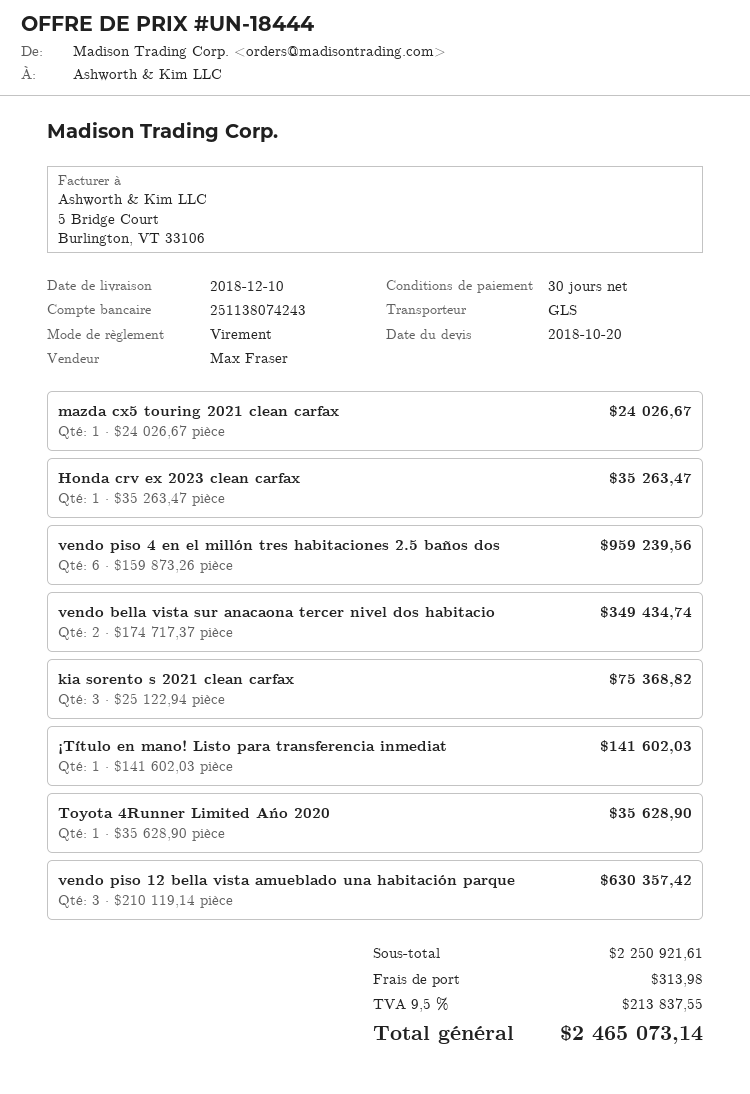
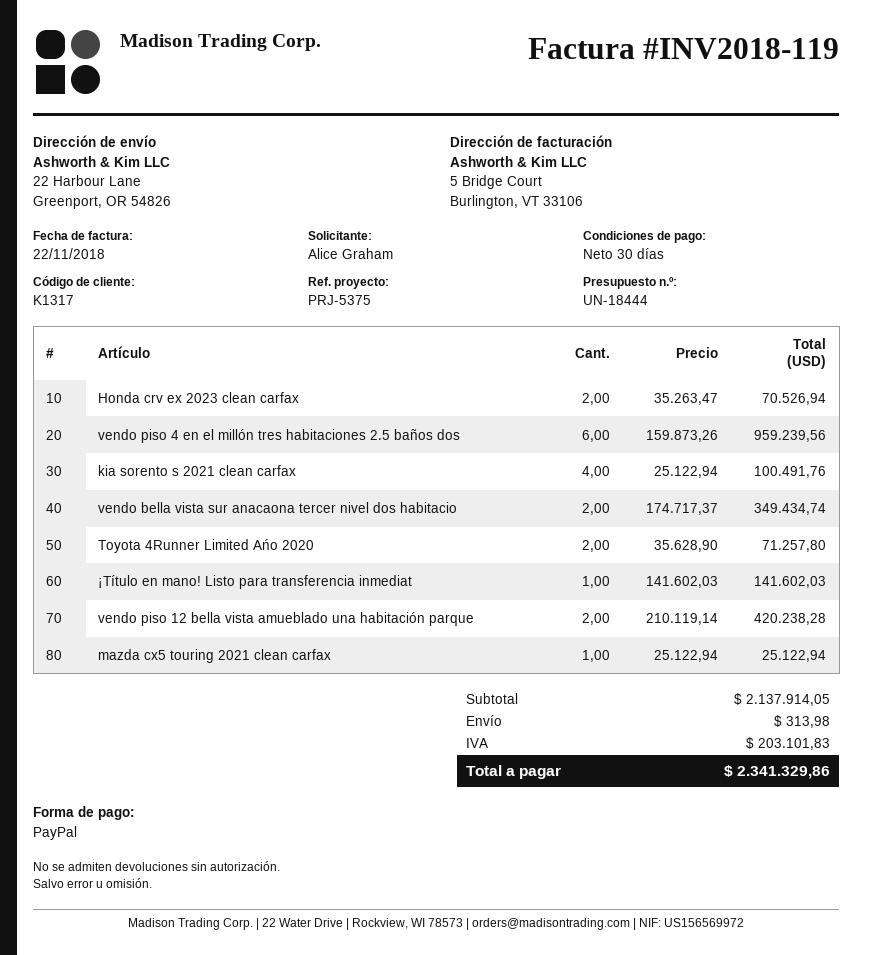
payment method: bank transfer -> PayPal
mazda cx5 touring 2021 clean carfax: 1 x 24026.67 = 24026.67 -> 1 x 25122.94 = 25122.94
Honda crv ex 2023 clean carfax: 1 x 35263.47 = 35263.47 -> 2 x 35263.47 = 70526.94
kia sorento s 2021 clean carfax: 3 x 25122.94 = 75368.82 -> 4 x 25122.94 = 100491.76
Toyota 4Runner Limited Ańo 2020: 1 x 35628.90 = 35628.90 -> 2 x 35628.90 = 71257.80
vendo piso 12 bella vista amueblado una habitación parque: 3 x 210119.14 = 630357.42 -> 2 x 210119.14 = 420238.28
subtotal: 2250921.61 -> 2137914.05
tax: 213837.55 -> 203101.83
total: 2465073.14 -> 2341329.86

